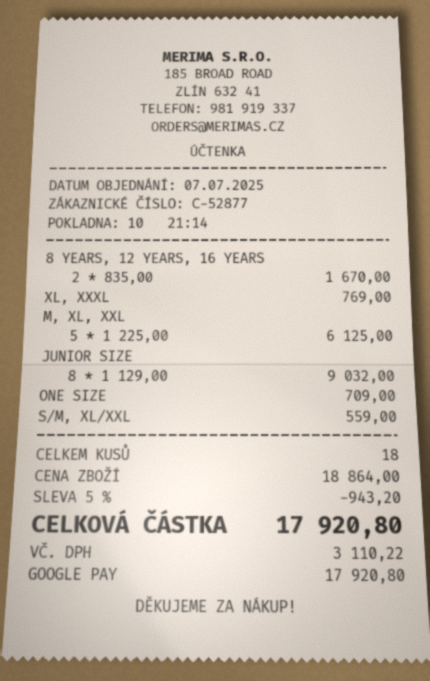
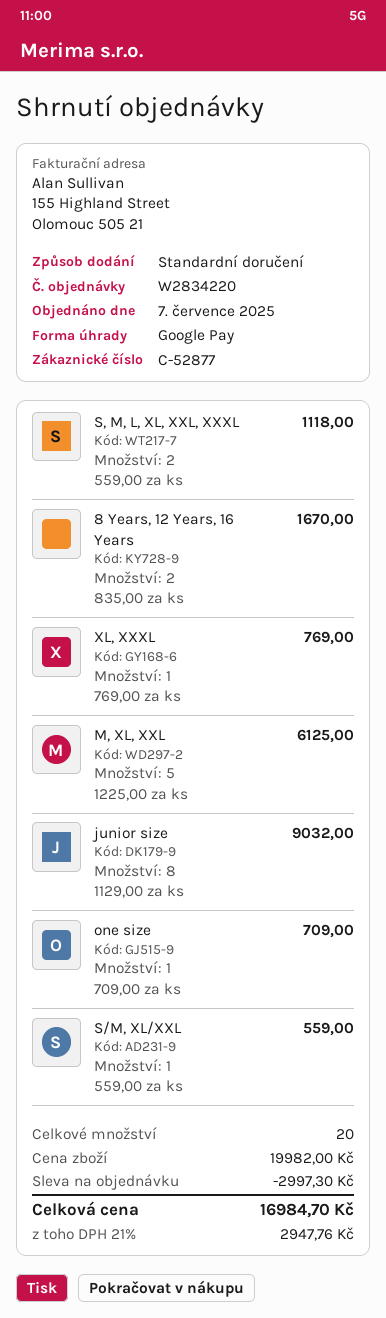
S, M, L, XL, XXL, XXXL: none -> 2 x 559.00 = 1118.00
total quantity: 18 -> 20
subtotal: 18864.00 -> 19982.00
discount: 943.20 -> 2997.30
tax: 3110.22 -> 2947.76
total: 17920.80 -> 16984.70

